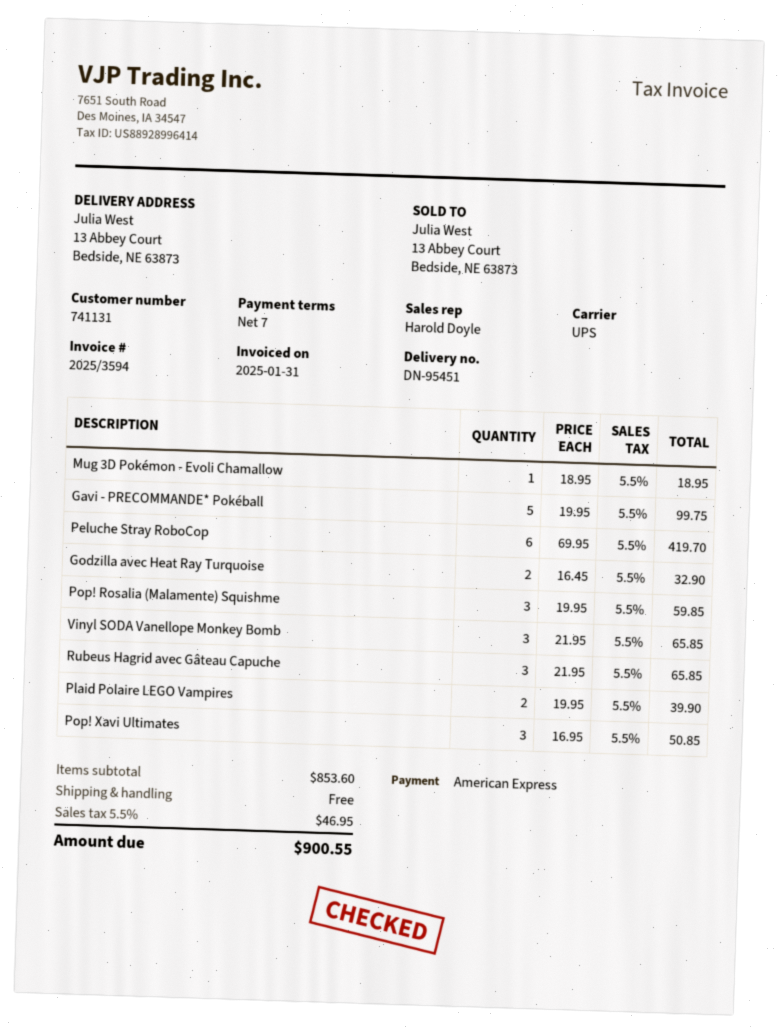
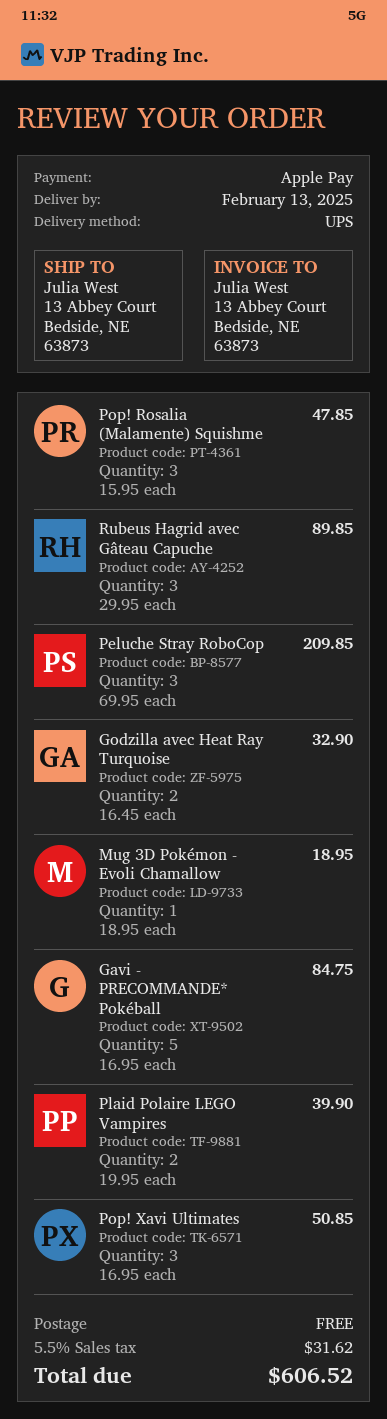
payment method: American Express -> Apple Pay
Gavi - PRECOMMANDE* Pokéball: 5 x 19.95 = 99.75 -> 5 x 16.95 = 84.75
Peluche Stray RoboCop: 6 x 69.95 = 419.70 -> 3 x 69.95 = 209.85
Pop! Rosalia (Malamente) Squishme: 3 x 19.95 = 59.85 -> 3 x 15.95 = 47.85
Vinyl SODA Vanellope Monkey Bomb: 3 x 21.95 = 65.85 -> none
Rubeus Hagrid avec Gâteau Capuche: 3 x 21.95 = 65.85 -> 3 x 29.95 = 89.85
tax: 5.5% = 46.95 -> 5.5% = 31.62
total: 900.55 -> 606.52

